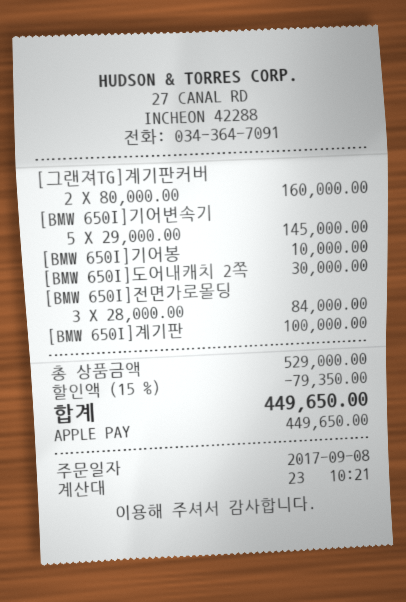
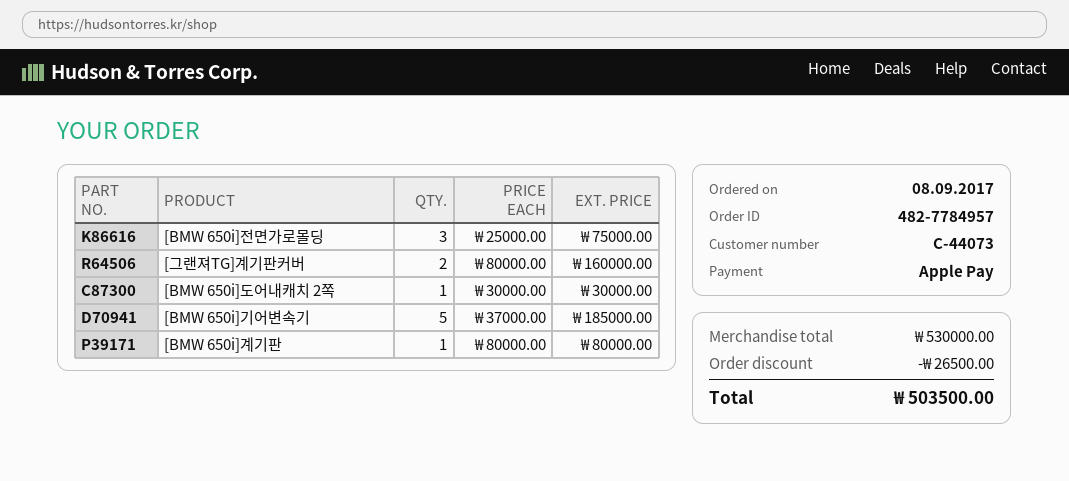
[BMW 650I]기어변속기: 5 x 29000.00 = 145000.00 -> 5 x 37000.00 = 185000.00
[BMW 650I]기어봉: 1 x 10000.00 = 10000.00 -> none
[BMW 650I]전면가로몰딩: 3 x 28000.00 = 84000.00 -> 3 x 25000.00 = 75000.00
[BMW 650I]계기판: 1 x 100000.00 = 100000.00 -> 1 x 80000.00 = 80000.00
subtotal: 529000.00 -> 530000.00
discount: 79350.00 -> 26500.00
total: 449650.00 -> 503500.00

